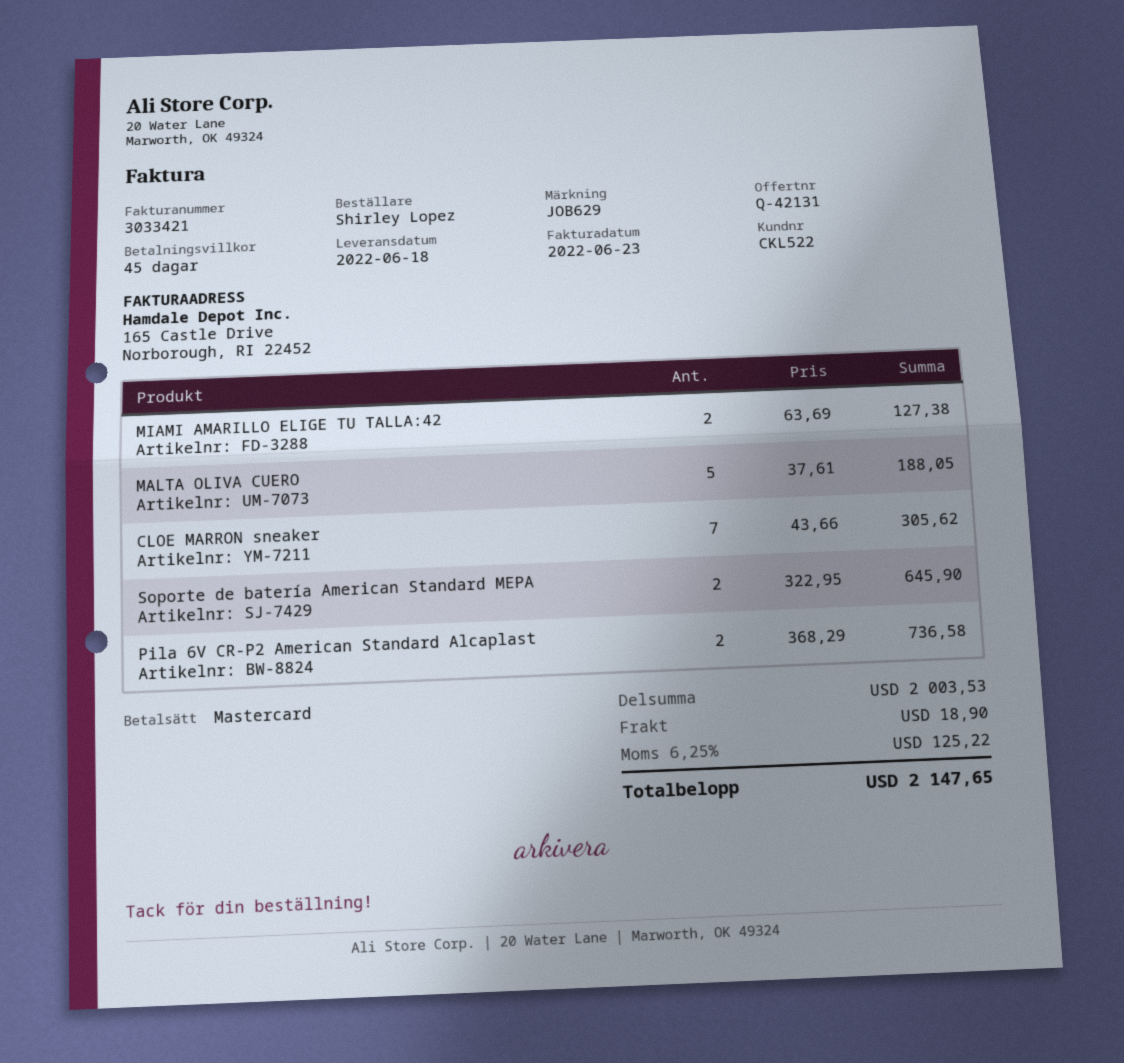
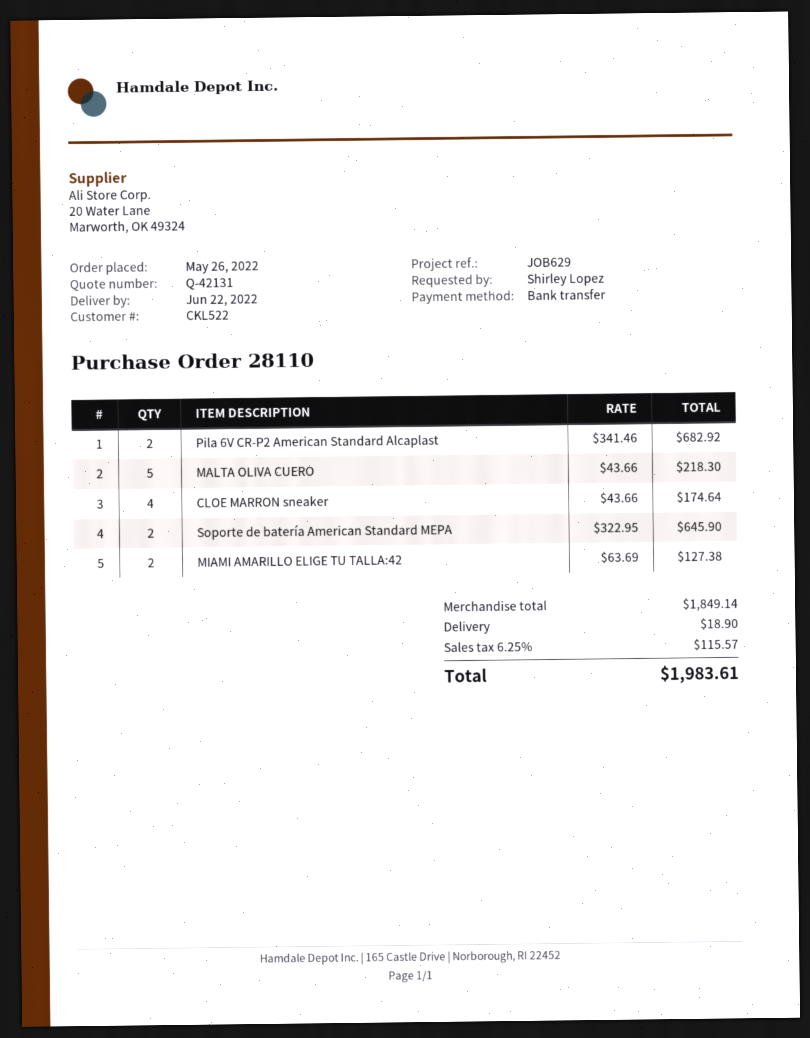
delivery date: 2022-06-18 -> 2022-06-22
payment method: Mastercard -> bank transfer
MALTA OLIVA CUERO: 5 x 37.61 = 188.05 -> 5 x 43.66 = 218.30
CLOE MARRON sneaker: 7 x 43.66 = 305.62 -> 4 x 43.66 = 174.64
Pila 6V CR-P2 American Standard Alcaplast: 2 x 368.29 = 736.58 -> 2 x 341.46 = 682.92
subtotal: 2003.53 -> 1849.14
tax: 6.25% = 125.22 -> 6.25% = 115.57
total: 2147.65 -> 1983.61

